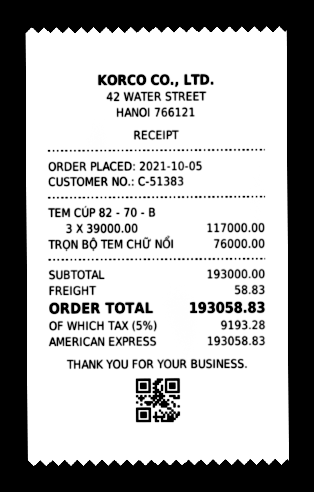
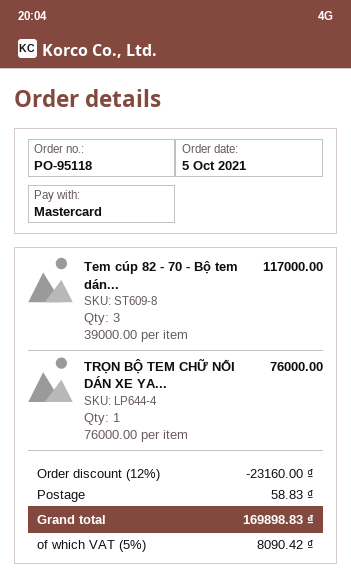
payment method: American Express -> Mastercard
discount: none -> 12% = 23160.00
tax: 5% = 9193.28 -> 5% = 8090.42
total: 193058.83 -> 169898.83

